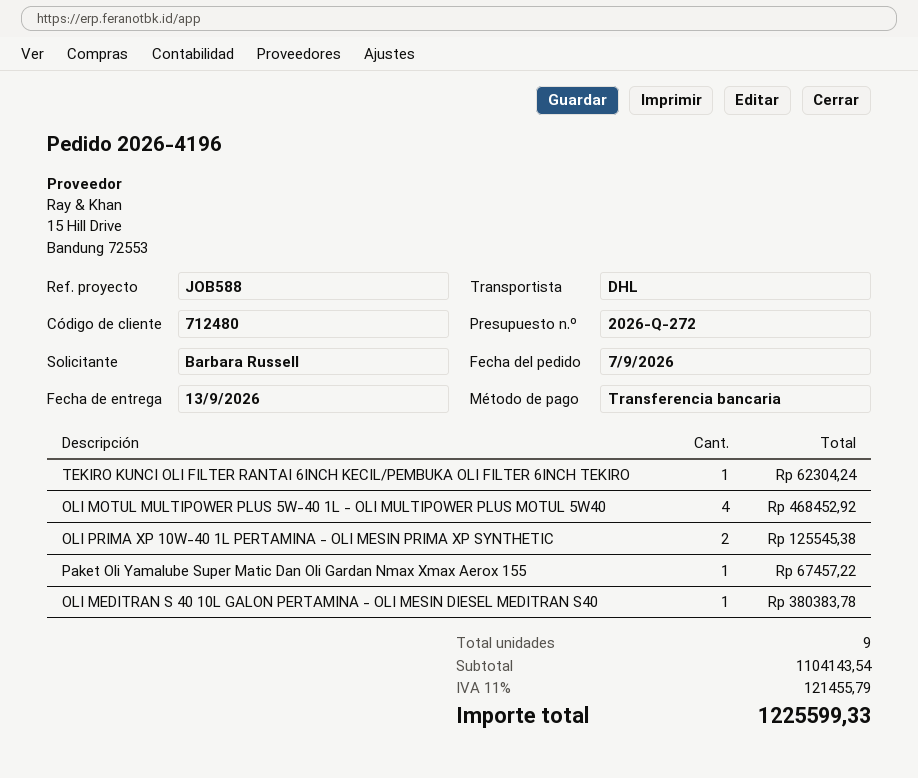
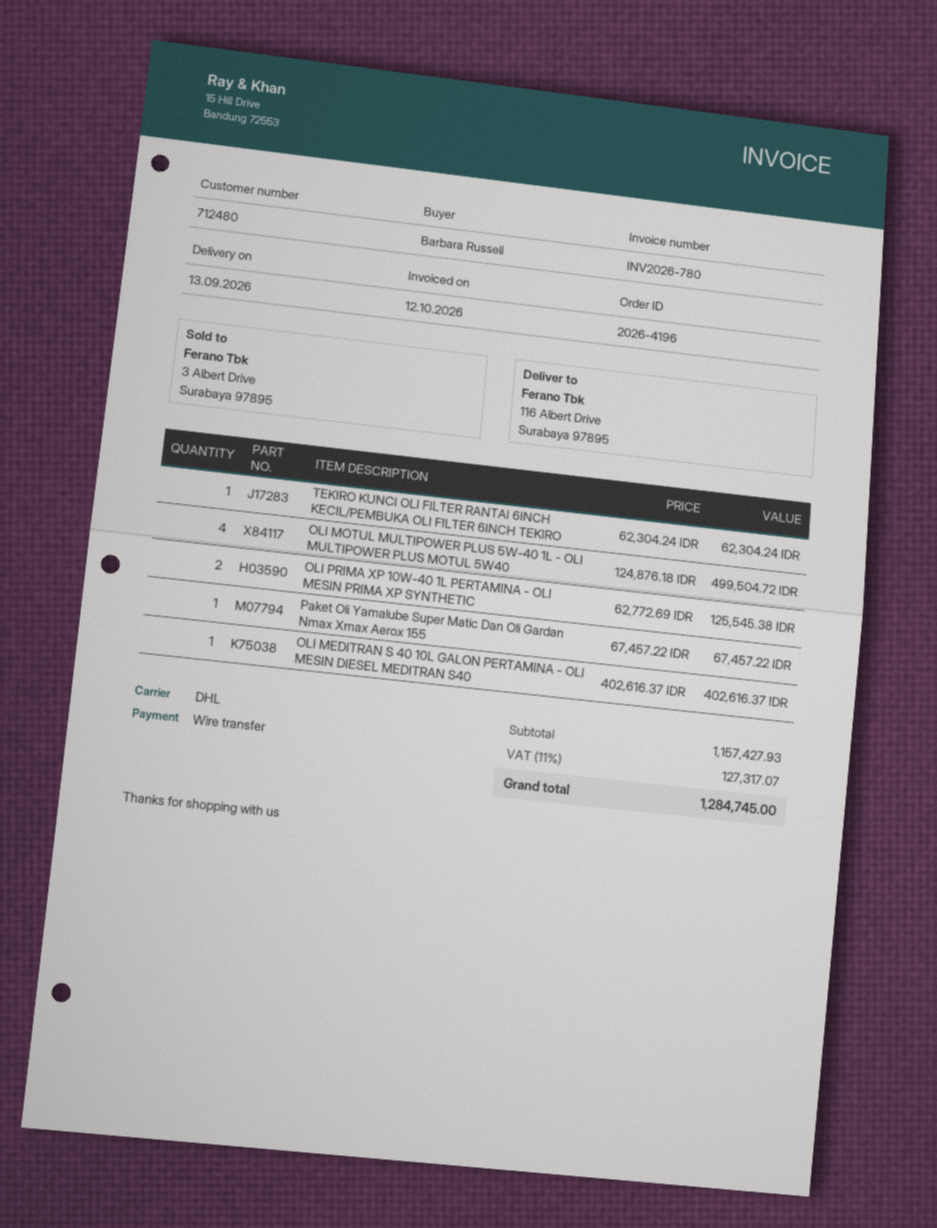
OLI MOTUL MULTIPOWER PLUS 5W-40 1L - OLI MULTIPOWER PLUS MOTUL 5W40: 4 for 468452.92 -> 4 for 499504.72
OLI MEDITRAN S 40 10L GALON PERTAMINA - OLI MESIN DIESEL MEDITRAN S40: 1 for 380383.78 -> 1 for 402616.37
subtotal: 1104143.54 -> 1157427.93
tax: 11% = 121455.79 -> 11% = 127317.07
total: 1225599.33 -> 1284745.00

